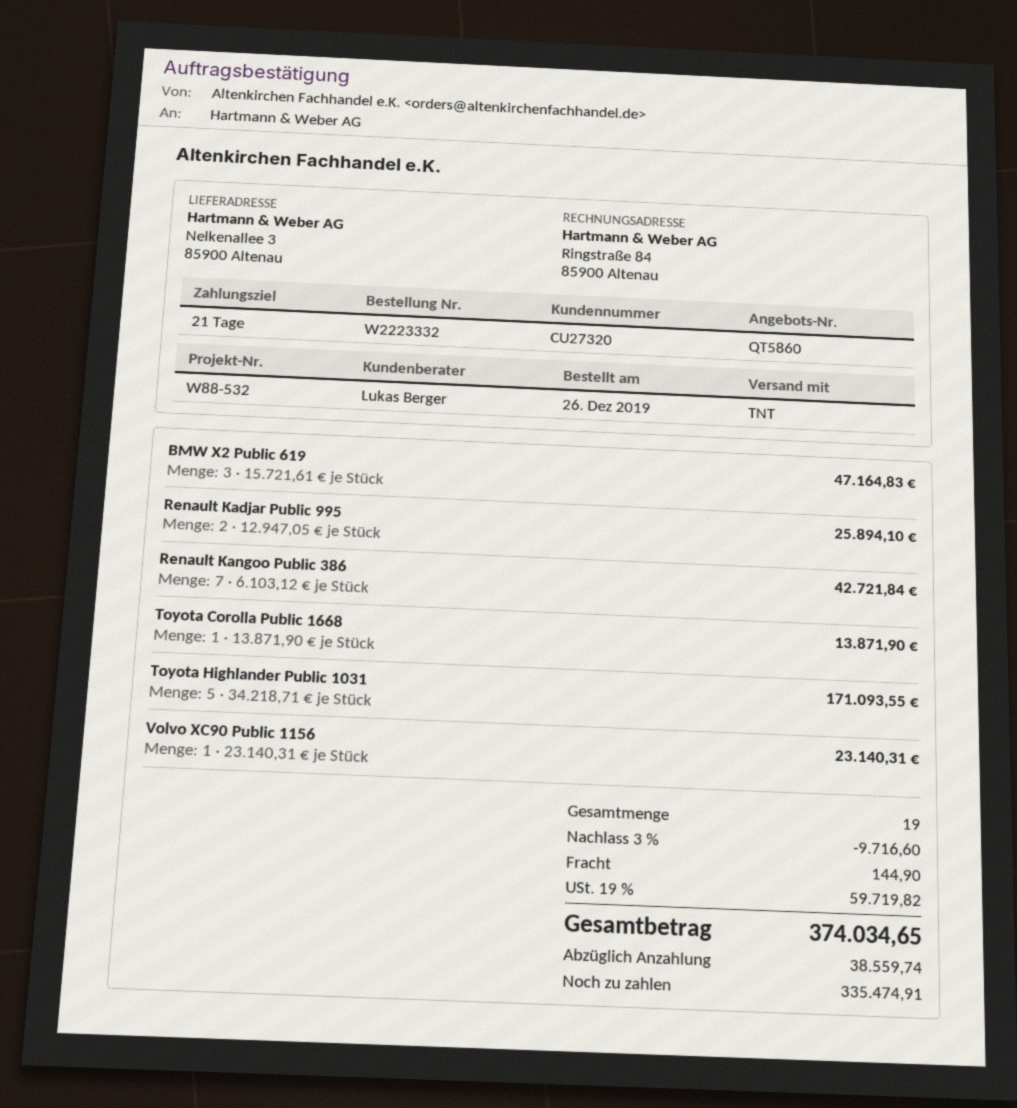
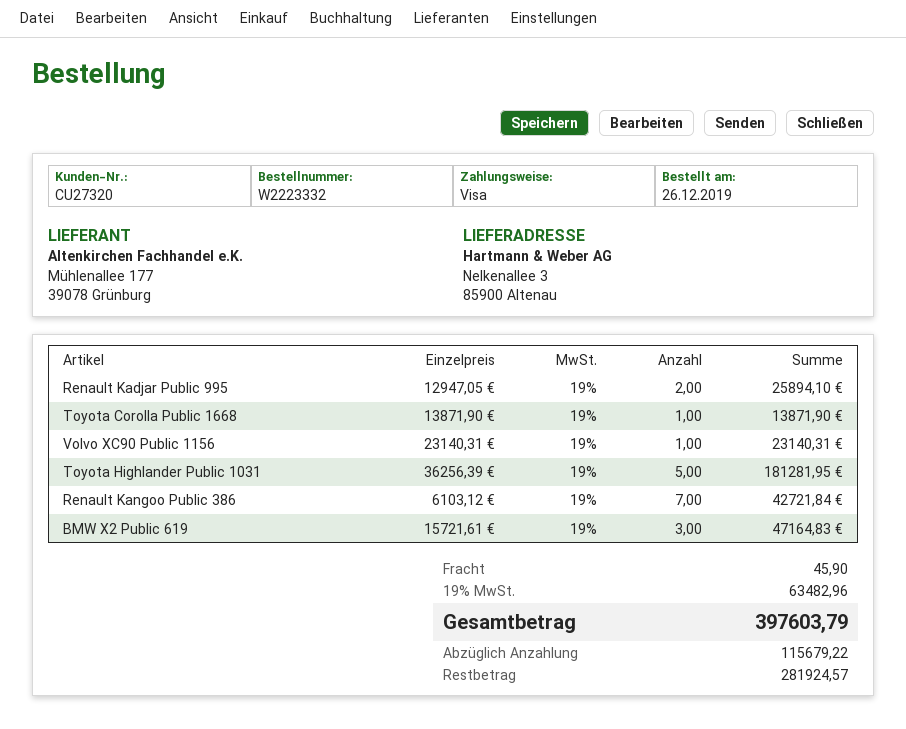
Toyota Highlander Public 1031: 5 x 34218.71 = 171093.55 -> 5 x 36256.39 = 181281.95
discount: 3% = 9716.60 -> none
shipping: 144.90 -> 45.90
tax: 19% = 59719.82 -> 19% = 63482.96
total: 374034.65 -> 397603.79
deposit: 38559.74 -> 115679.22
balance: 335474.91 -> 281924.57

